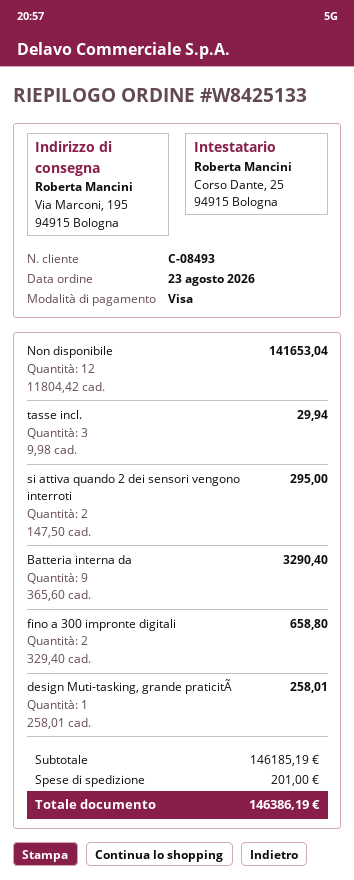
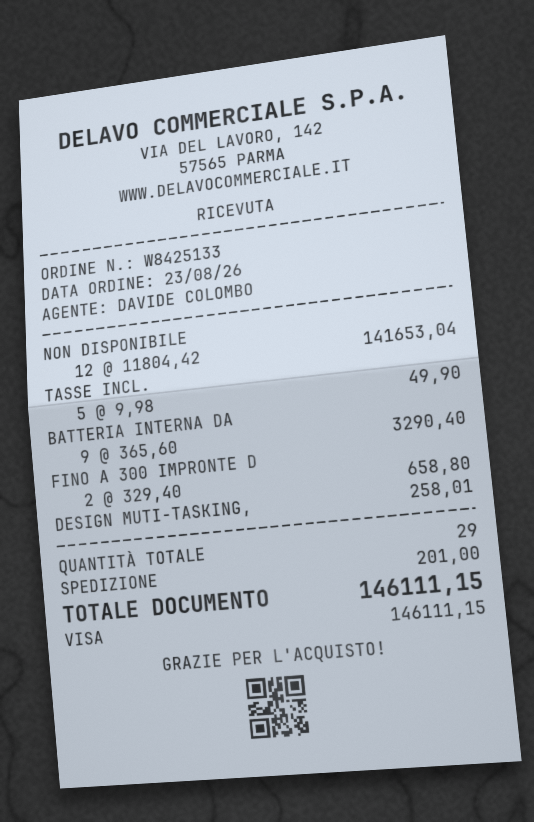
tasse incl.: 3 x 9.98 = 29.94 -> 5 x 9.98 = 49.90
si attiva quando 2 dei sensori vengono interroti: 2 x 147.50 = 295.00 -> none
total: 146386.19 -> 146111.15

